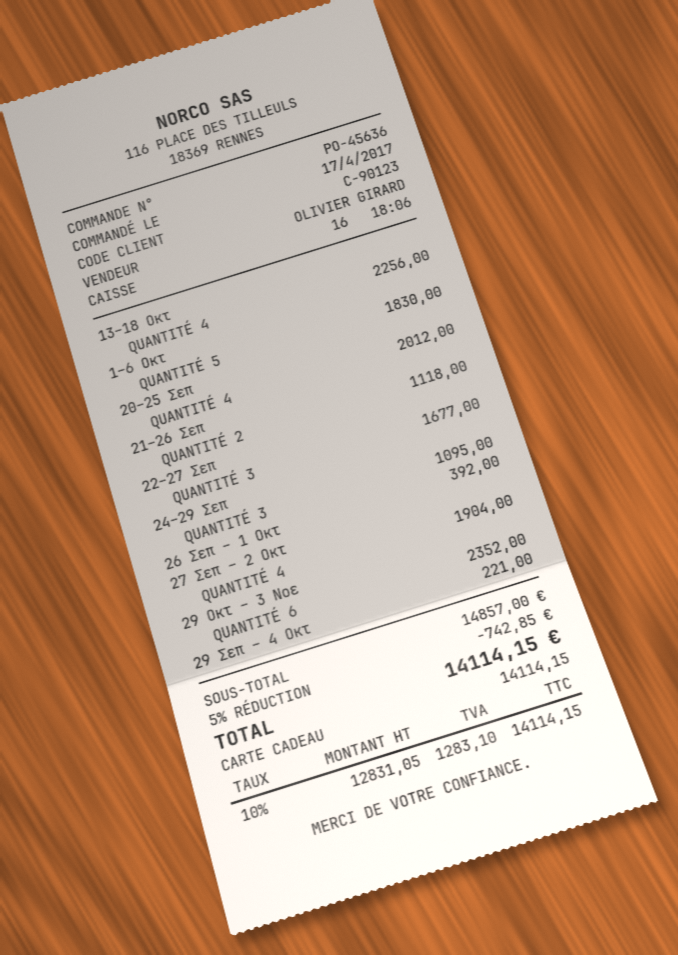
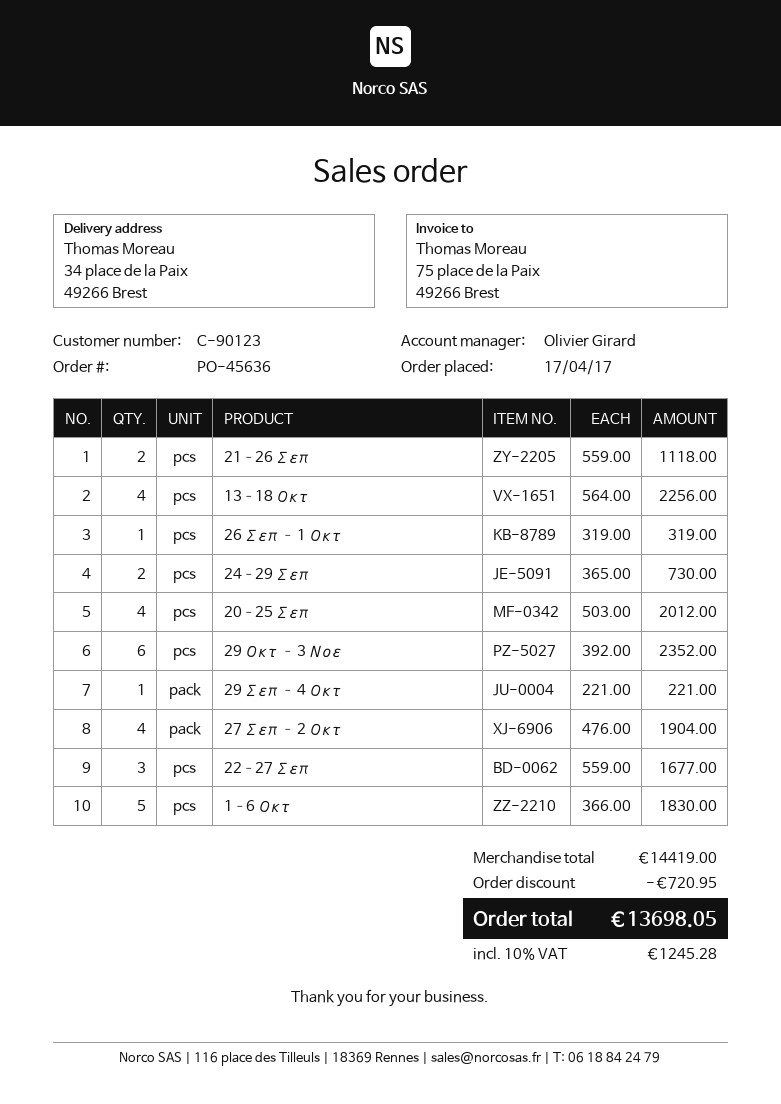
24–29 Σεπ: 3 for 1095.00 -> 2 for 730.00
26 Σεπ – 1 Οκτ: 1 for 392.00 -> 1 for 319.00
subtotal: 14857.00 -> 14419.00
discount: 742.85 -> 720.95
tax: 10% = 1283.10 -> 10% = 1245.28
total: 14114.15 -> 13698.05

